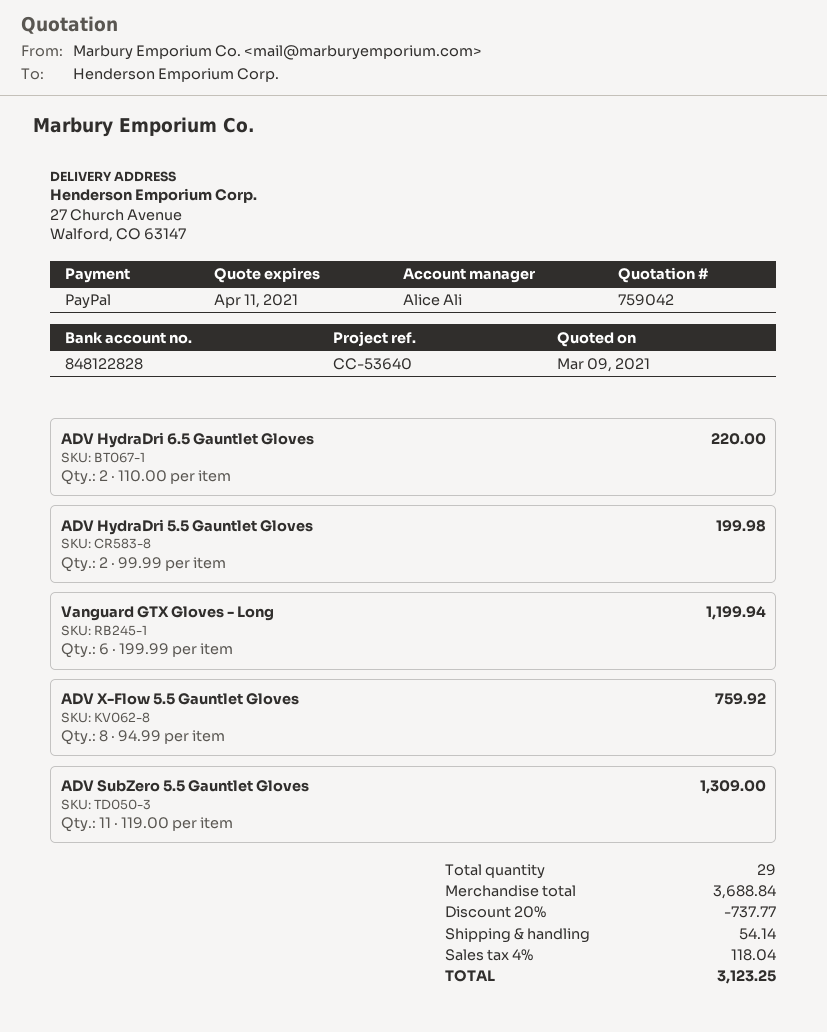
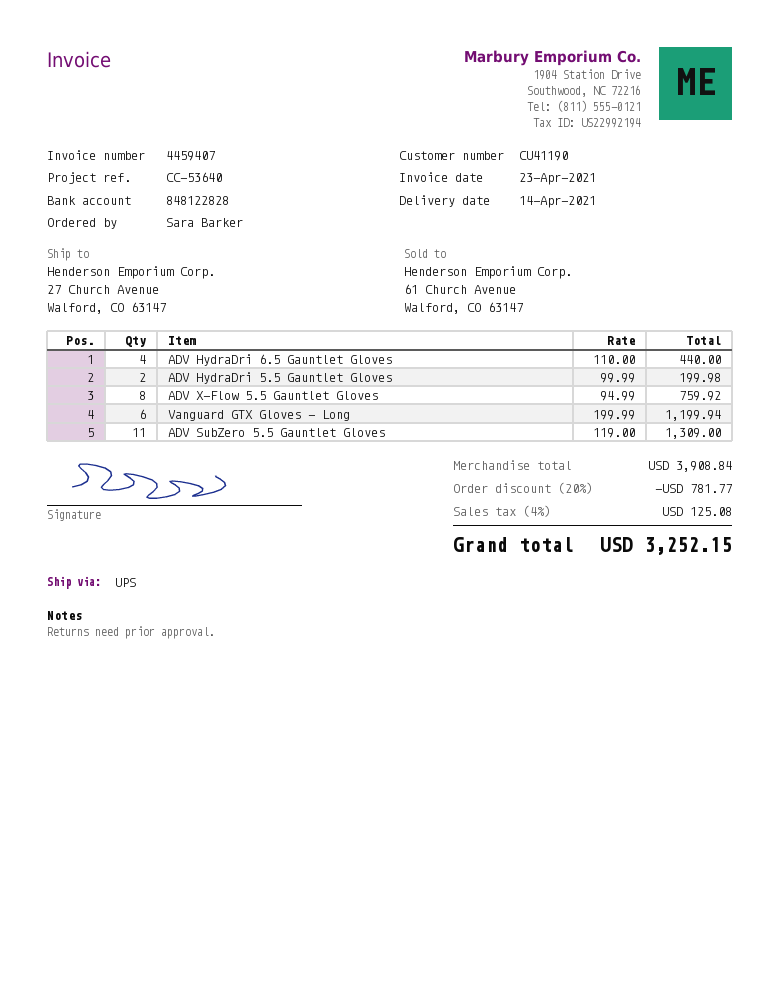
ADV HydraDri 6.5 Gauntlet Gloves: 2 x 110.00 = 220.00 -> 4 x 110.00 = 440.00
subtotal: 3688.84 -> 3908.84
discount: 20% = 737.77 -> 20% = 781.77
shipping: 54.14 -> none
tax: 4% = 118.04 -> 4% = 125.08
total: 3123.25 -> 3252.15

